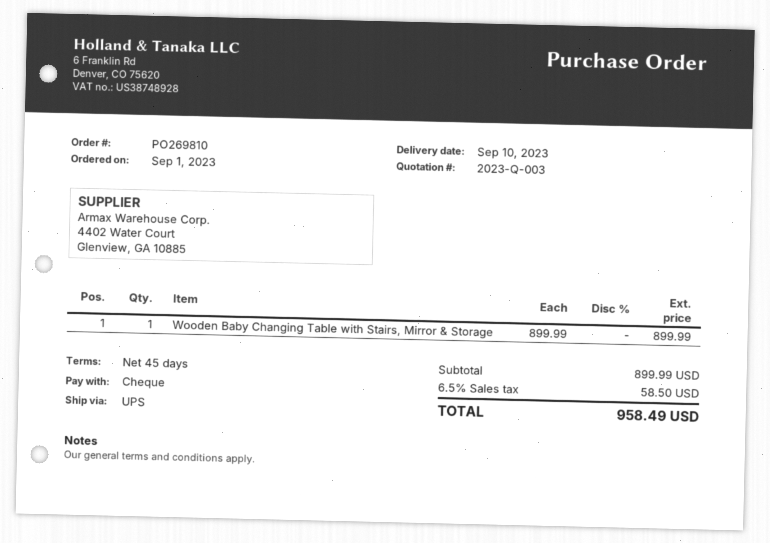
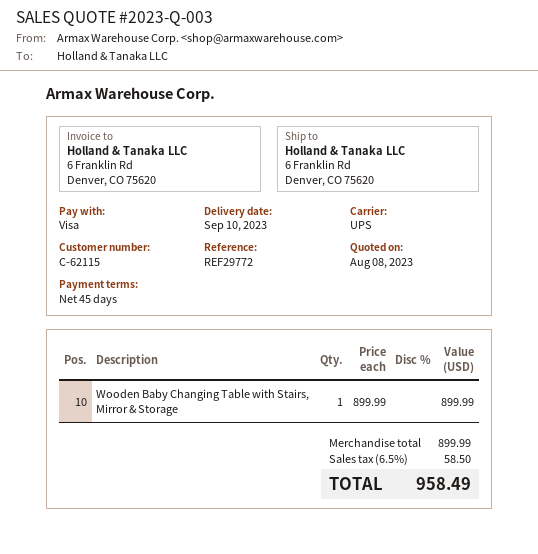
payment method: cheque -> Visa

